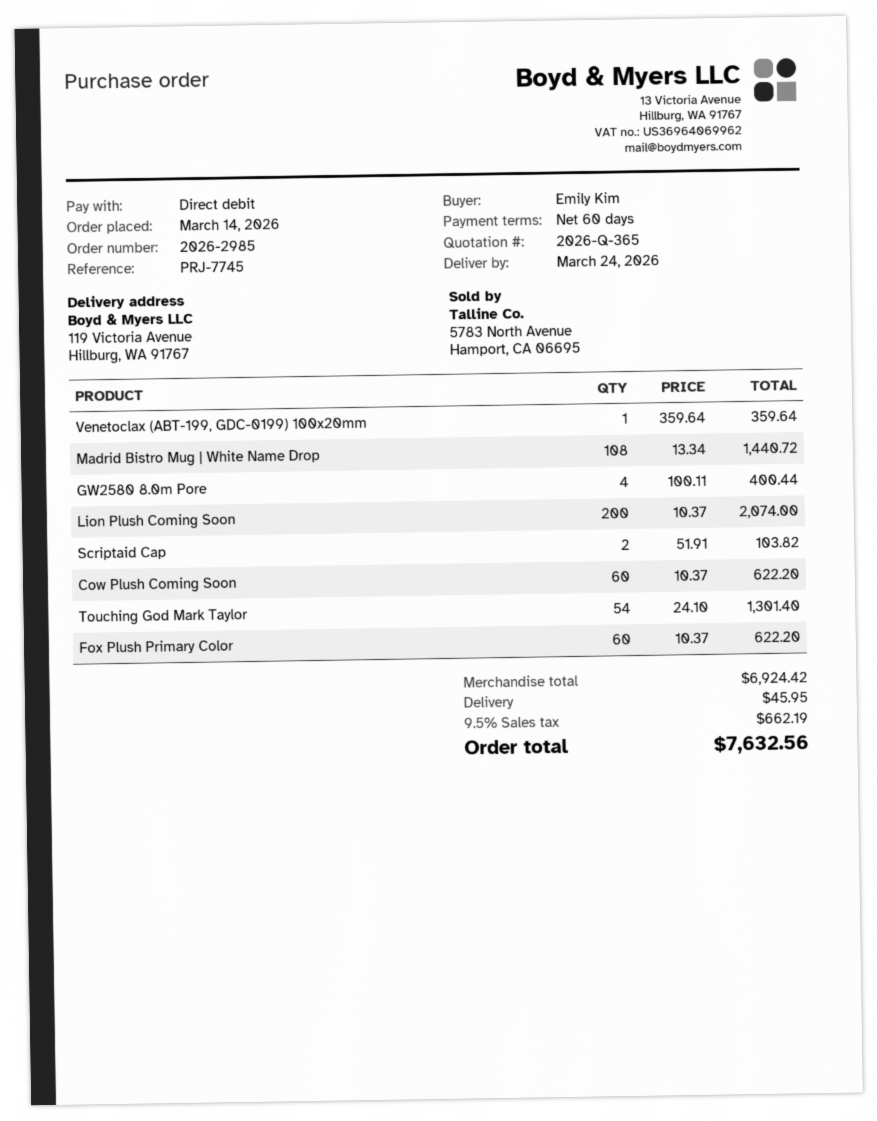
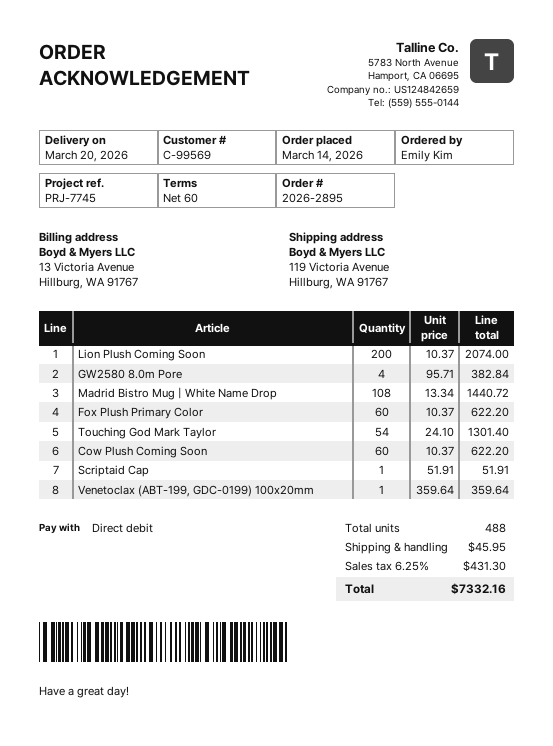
order number: 2026-2985 -> 2026-2895
delivery date: 2026-03-24 -> 2026-03-20
GW2580 8.0m Pore: 4 x 100.11 = 400.44 -> 4 x 95.71 = 382.84
Scriptaid Cap: 2 x 51.91 = 103.82 -> 1 x 51.91 = 51.91
tax: 9.5% = 662.19 -> 6.25% = 431.30
total: 7632.56 -> 7332.16

